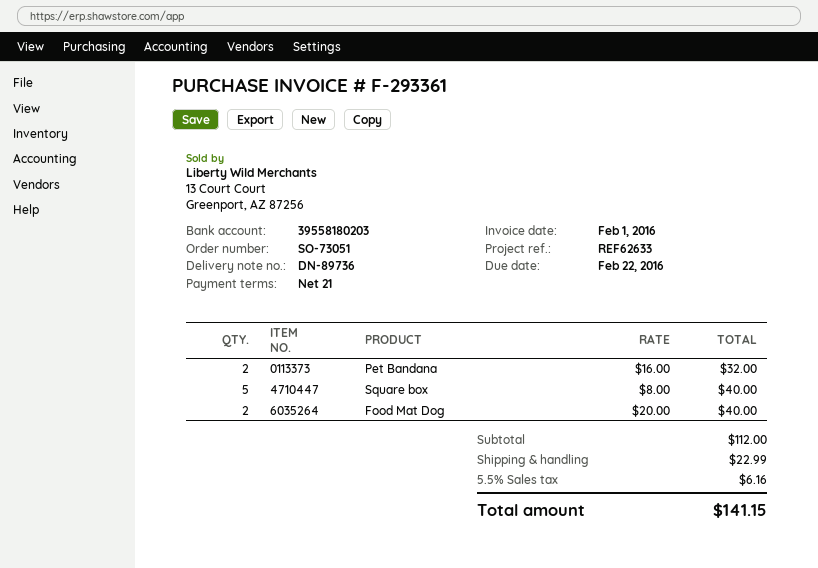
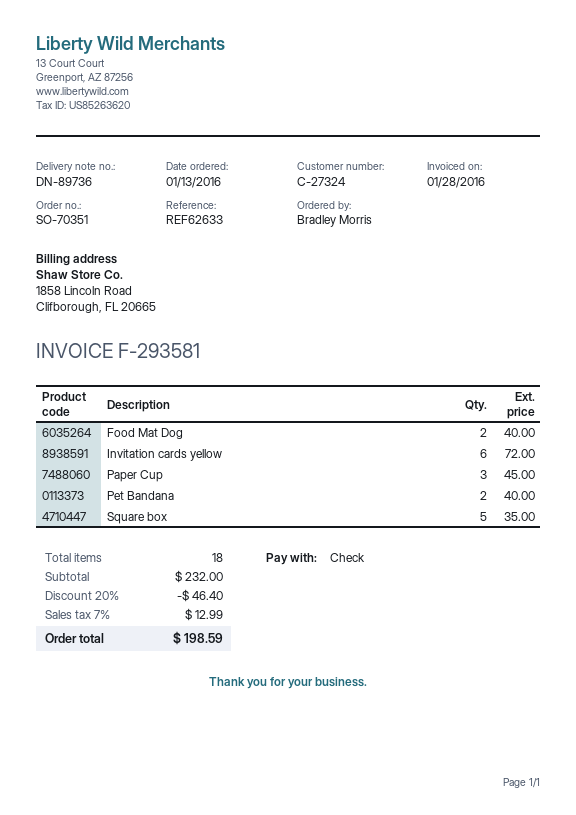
order number: SO-73051 -> SO-70351
invoice number: F-293361 -> F-293581
invoice date: 2016-02-01 -> 2016-01-28
Pet Bandana: 2 for 32.00 -> 2 for 40.00
Square box: 5 for 40.00 -> 5 for 35.00
Invitation cards yellow: none -> 6 for 72.00
Paper Cup: none -> 3 for 45.00
subtotal: 112.00 -> 232.00
discount: none -> 20% = 46.40
shipping: 22.99 -> none
tax: 5.5% = 6.16 -> 7% = 12.99
total: 141.15 -> 198.59

